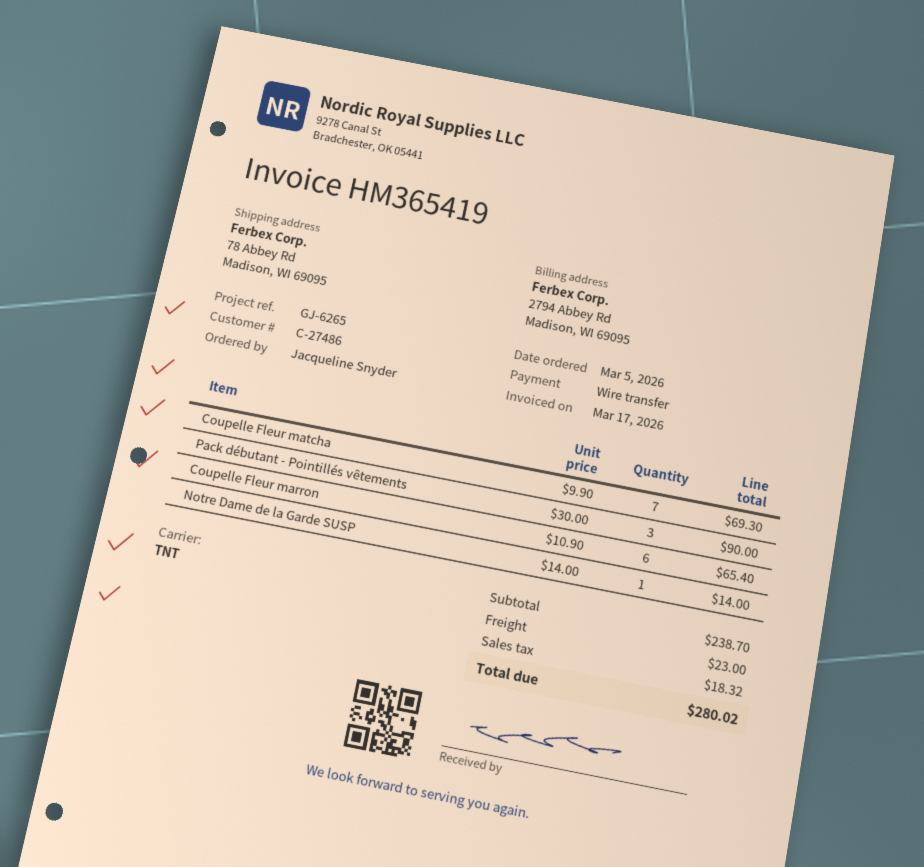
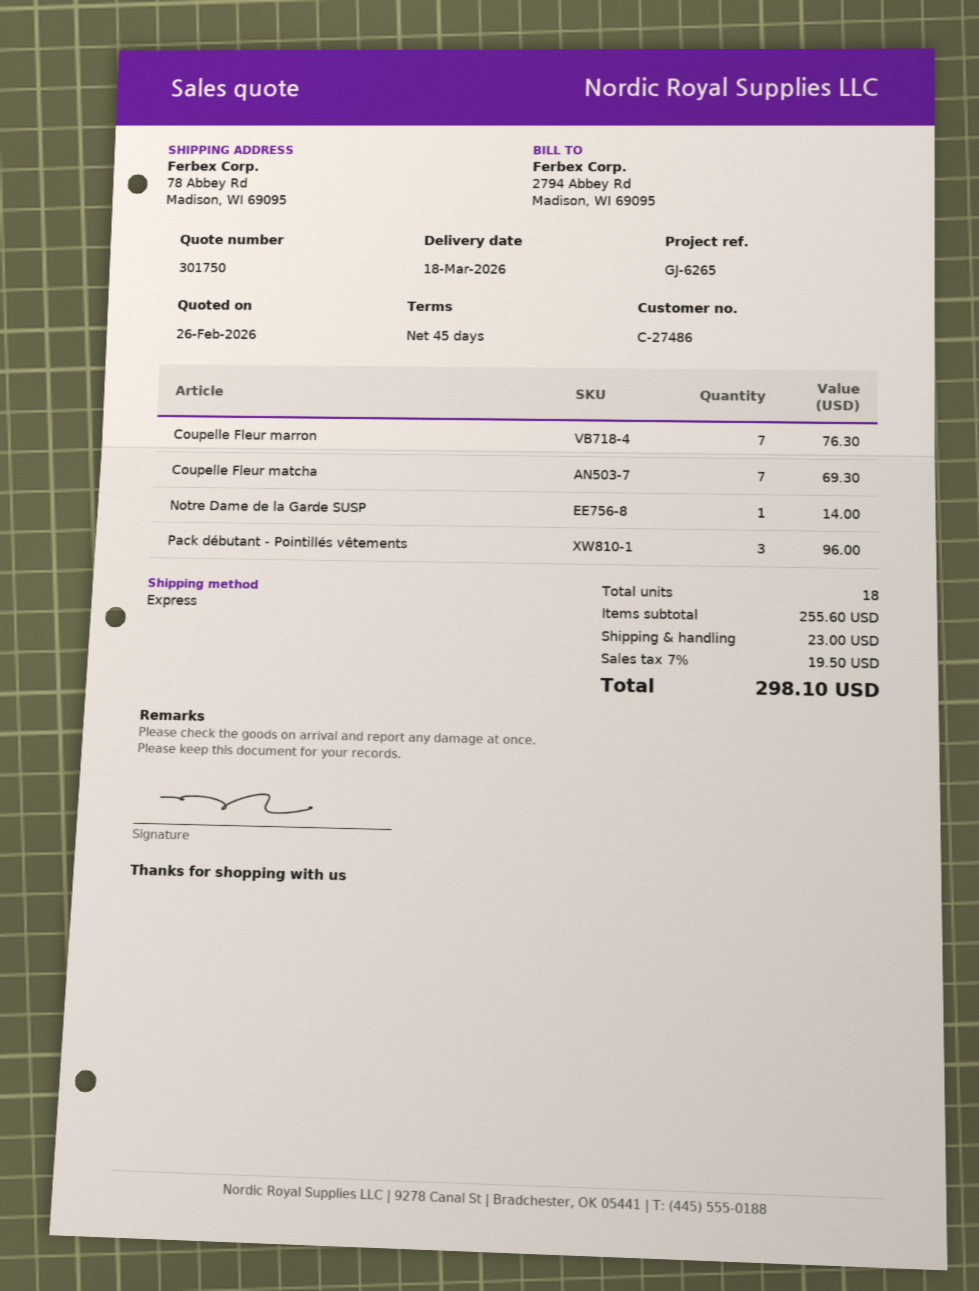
shipping method: TNT -> express
Pack débutant - Pointillés vêtements: 3 for 90.00 -> 3 for 96.00
Coupelle Fleur marron: 6 for 65.40 -> 7 for 76.30
subtotal: 238.70 -> 255.60
tax: 18.32 -> 19.50
total: 280.02 -> 298.10

